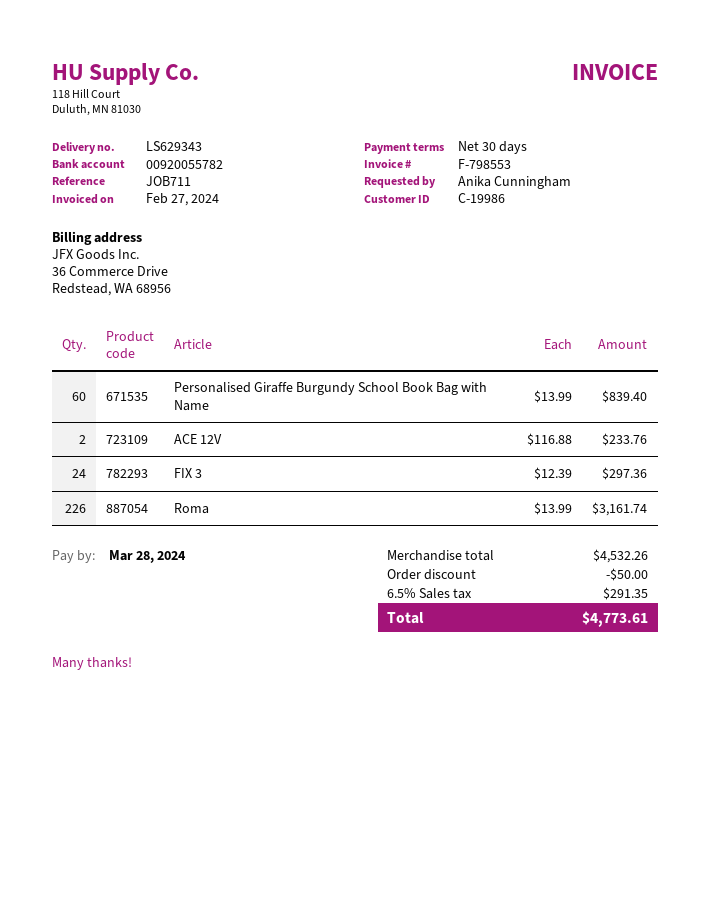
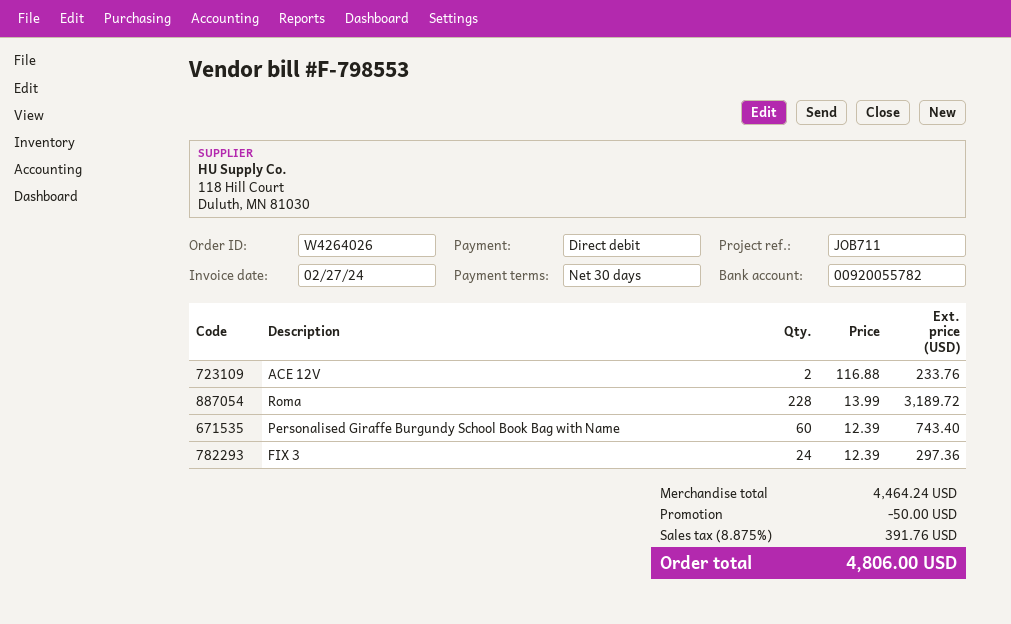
Personalised Giraffe Burgundy School Book Bag with Name: 60 x 13.99 = 839.40 -> 60 x 12.39 = 743.40
Roma: 226 x 13.99 = 3161.74 -> 228 x 13.99 = 3189.72
subtotal: 4532.26 -> 4464.24
tax: 6.5% = 291.35 -> 8.875% = 391.76
total: 4773.61 -> 4806.00

